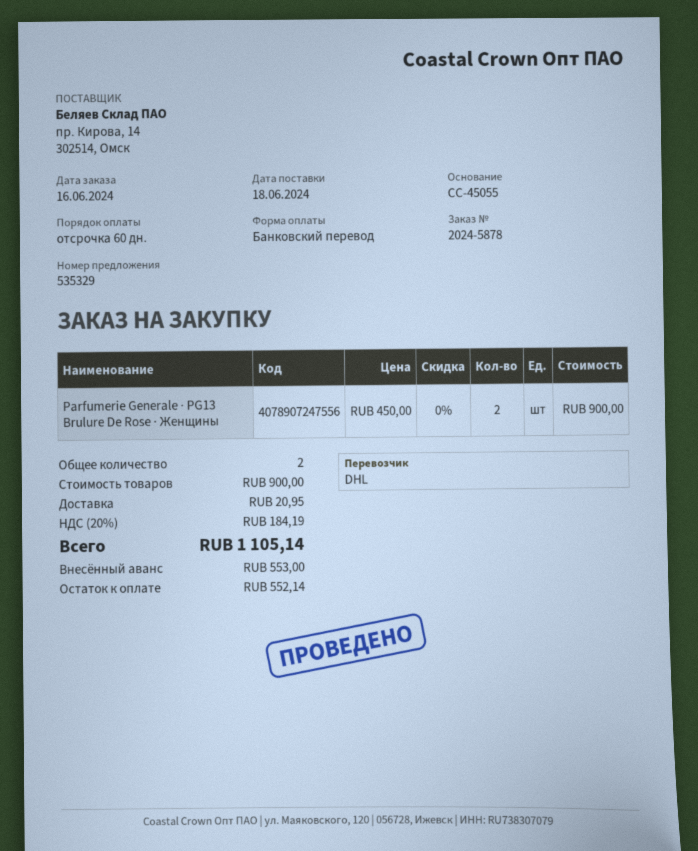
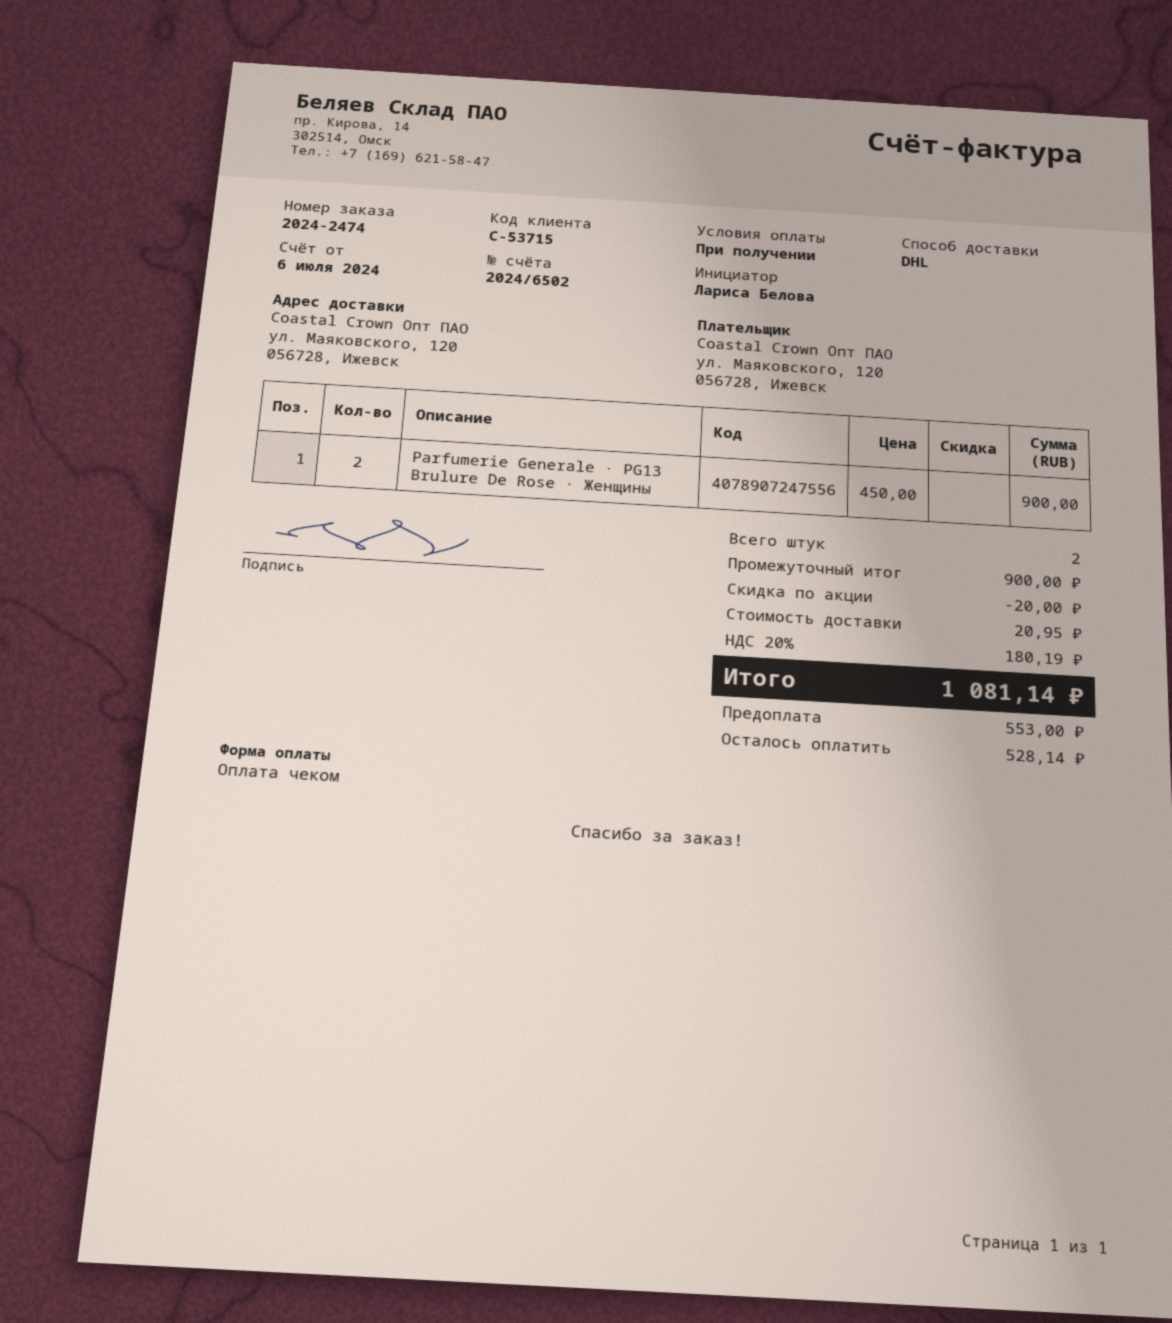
order number: 2024-5878 -> 2024-2474
payment terms: 60 days -> on receipt
payment method: bank transfer -> cheque
discount: none -> 20.00
tax: 20% = 184.19 -> 20% = 180.19
total: 1105.14 -> 1081.14
balance: 552.14 -> 528.14

